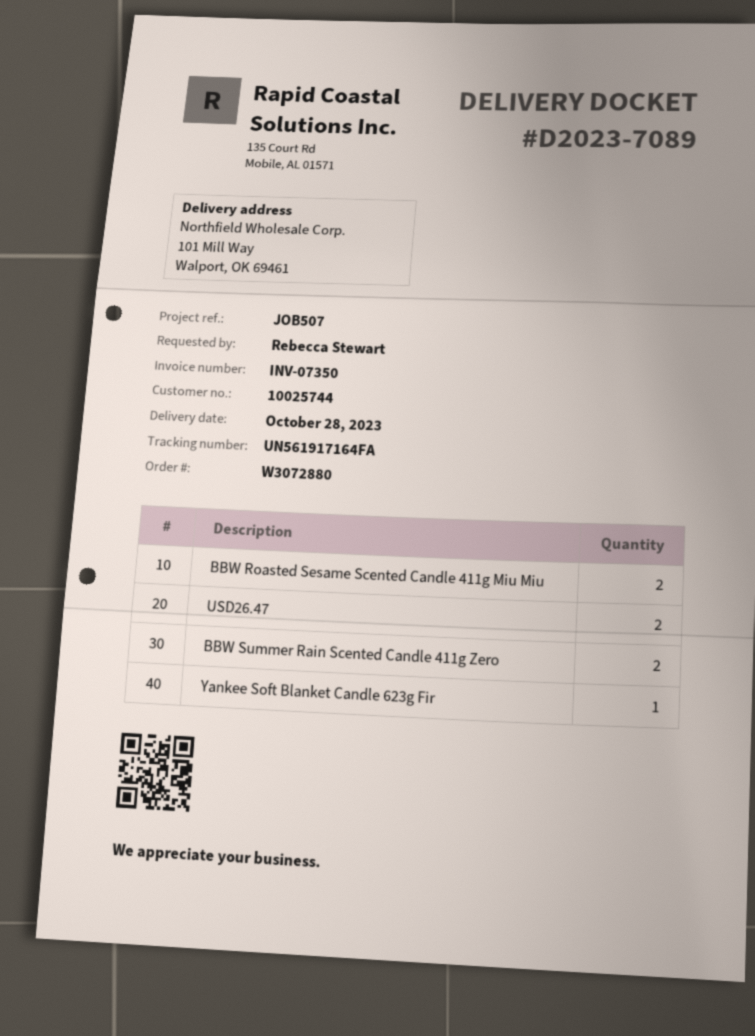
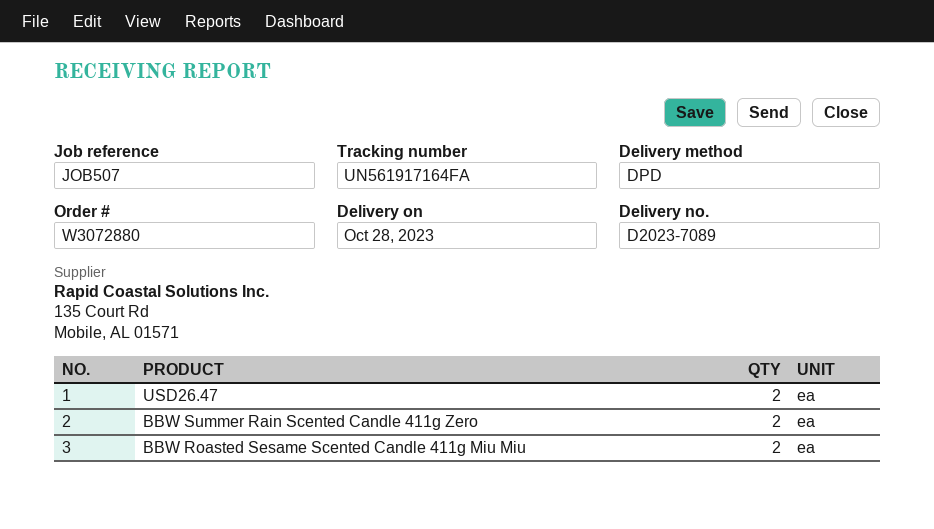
Yankee Soft Blanket Candle 623g Fir: 1 -> none

